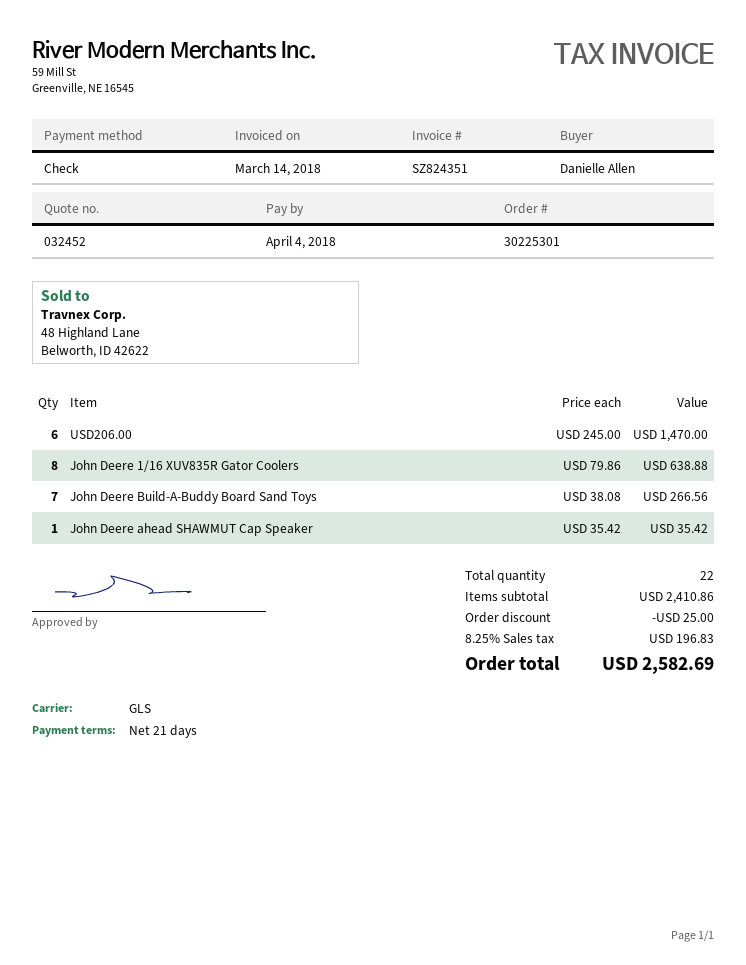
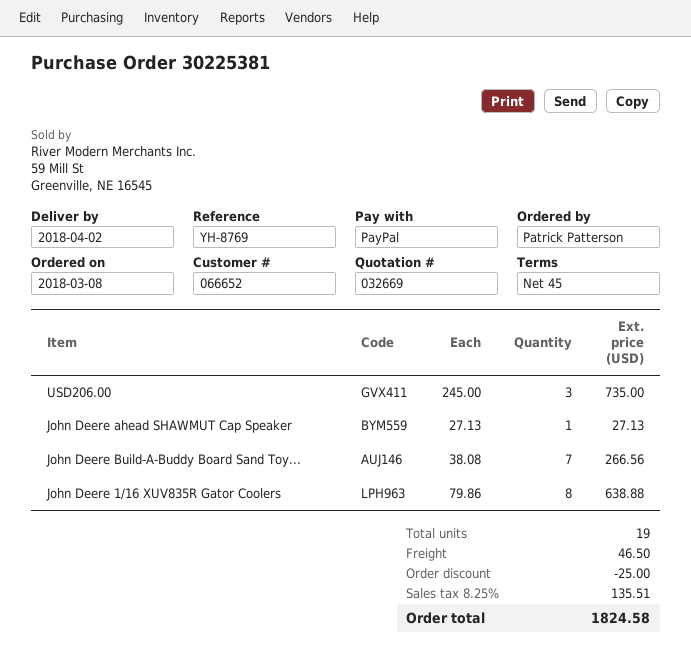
quote number: 032452 -> 032669
order number: 30225301 -> 30225381
payment terms: 21 days -> 45 days
ordered by: Danielle Allen -> Patrick Patterson
payment method: cheque -> PayPal
USD206.00: 6 x 245.00 = 1470.00 -> 3 x 245.00 = 735.00
John Deere ahead SHAWMUT Cap Speaker: 1 x 35.42 = 35.42 -> 1 x 27.13 = 27.13
total quantity: 22 -> 19
shipping: none -> 46.50
tax: 8.25% = 196.83 -> 8.25% = 135.51
total: 2582.69 -> 1824.58

